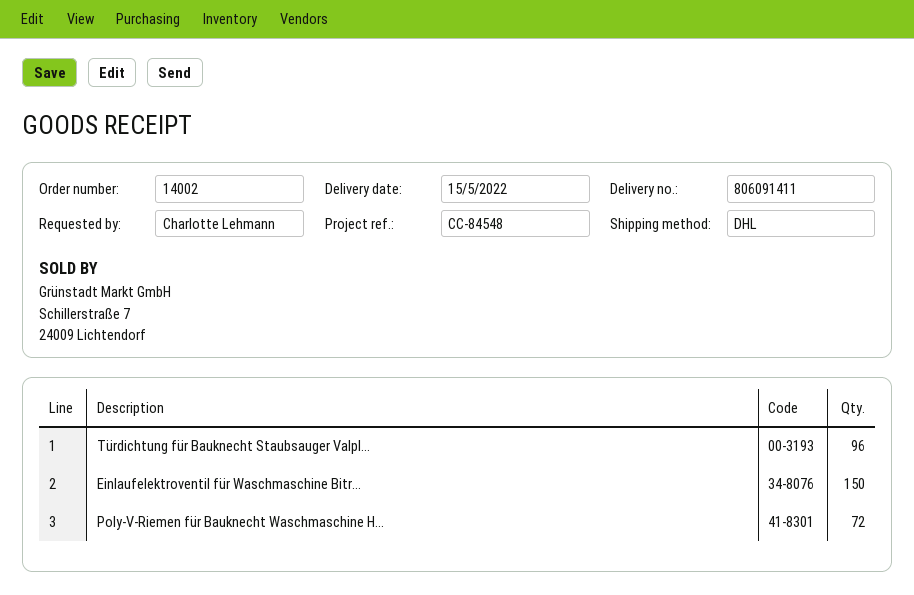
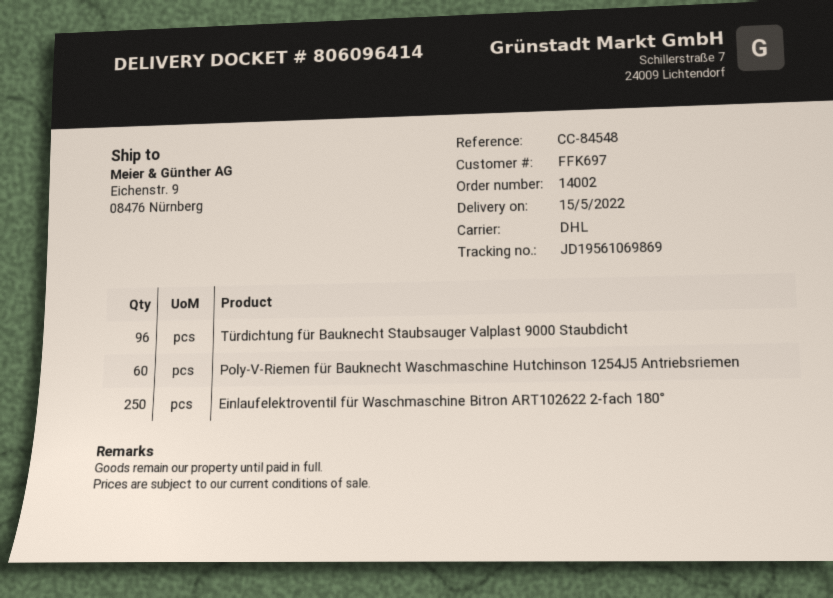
delivery note number: 806091411 -> 806096414
Einlaufelektroventil für Waschmaschine Bitr...: 150 -> 250
Poly-V-Riemen für Bauknecht Waschmaschine H...: 72 -> 60

